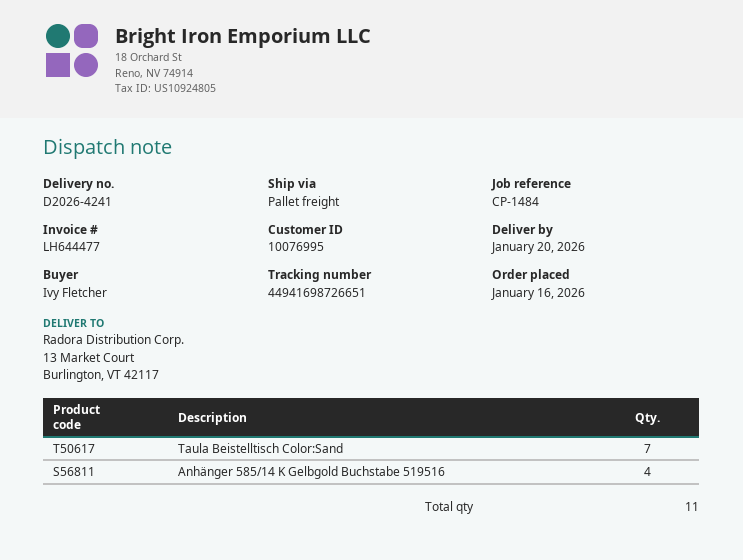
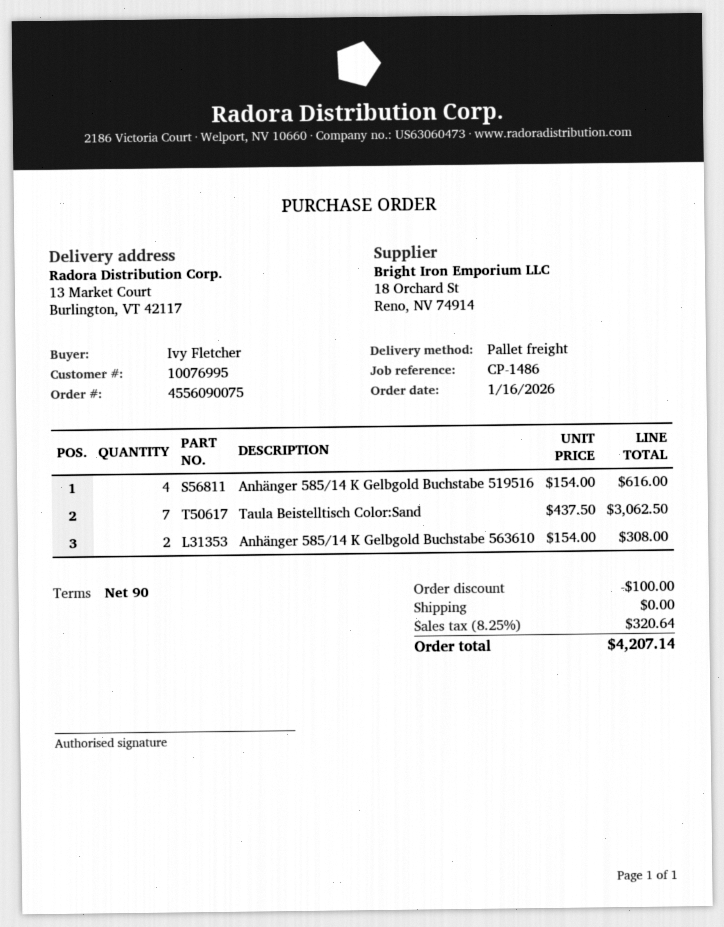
reference: CP-1484 -> CP-1486
Anhänger 585/14 K Gelbgold Buchstabe 563610: none -> 2

